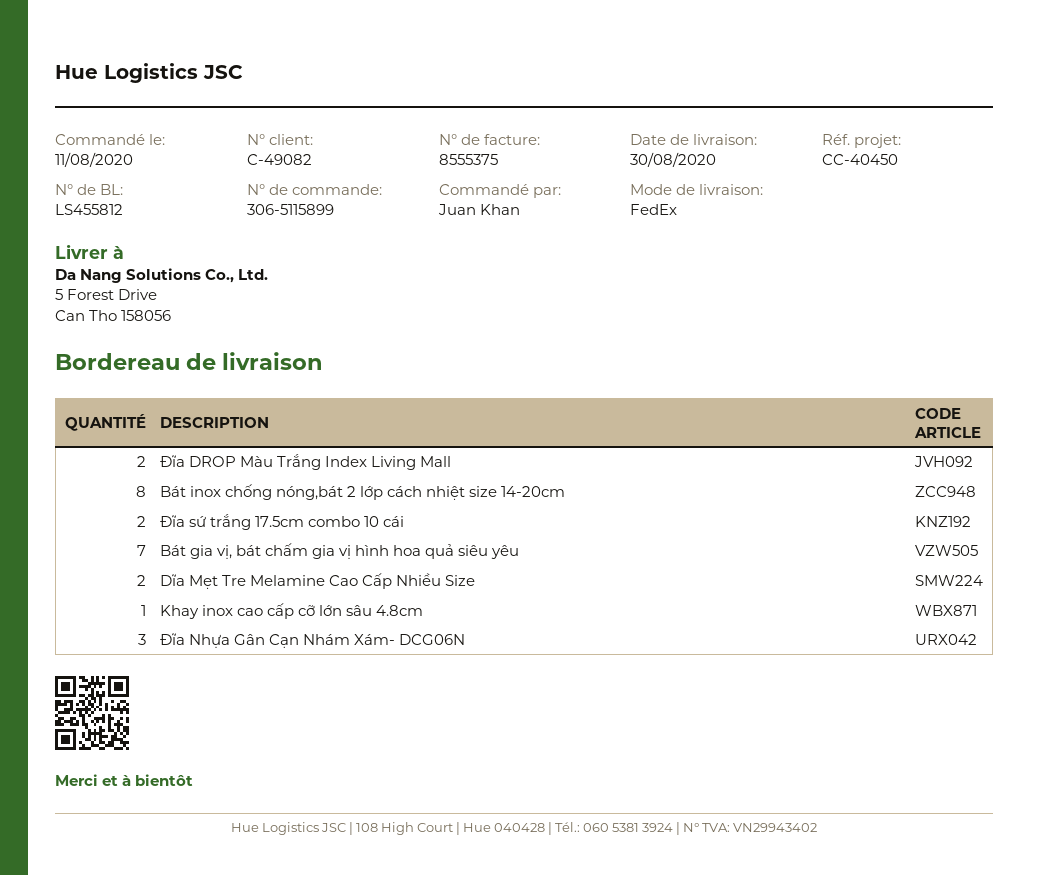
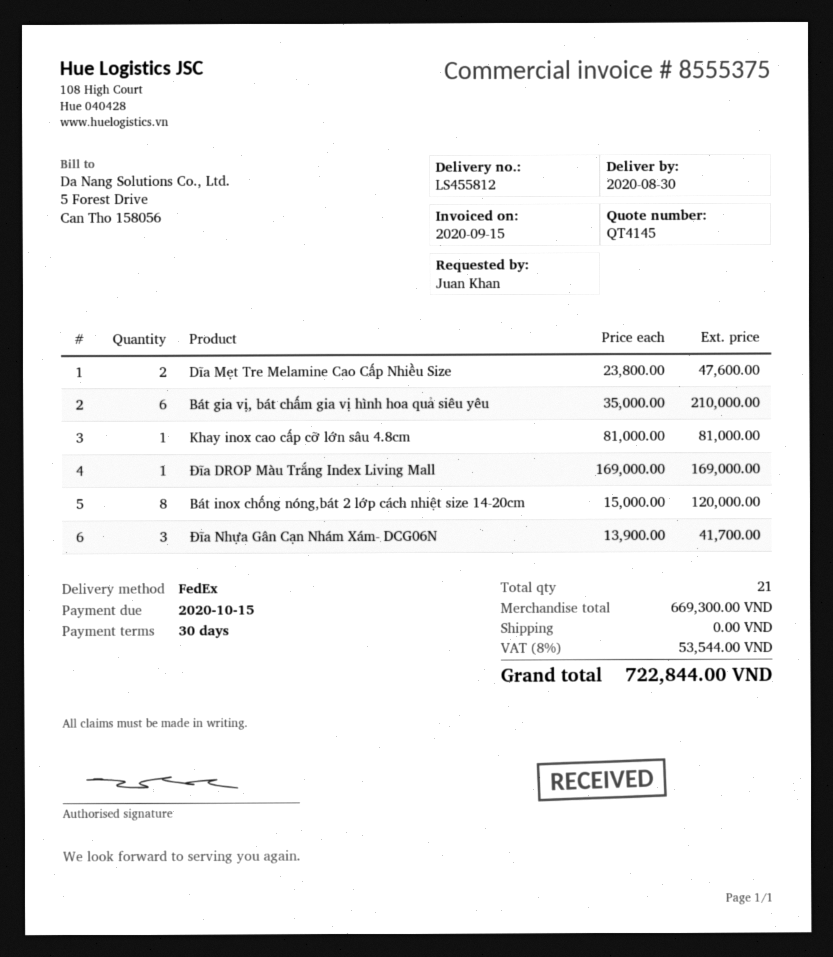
Đĩa DROP Màu Trắng Index Living Mall: 2 -> 1
Đĩa sứ trắng 17.5cm combo 10 cái: 2 -> none
Bát gia vị, bát chấm gia vị hình hoa quả siêu yêu: 7 -> 6

